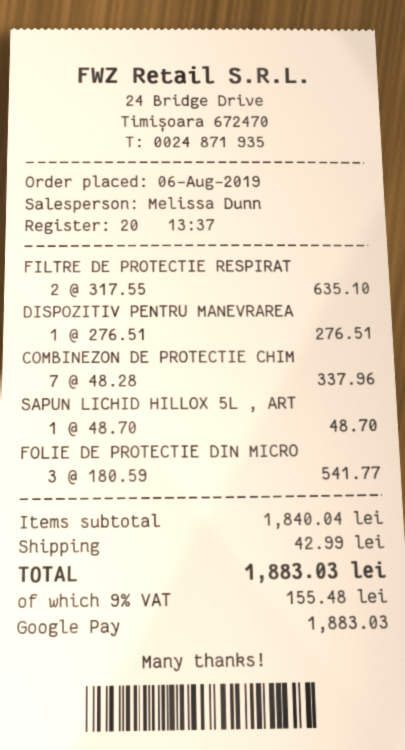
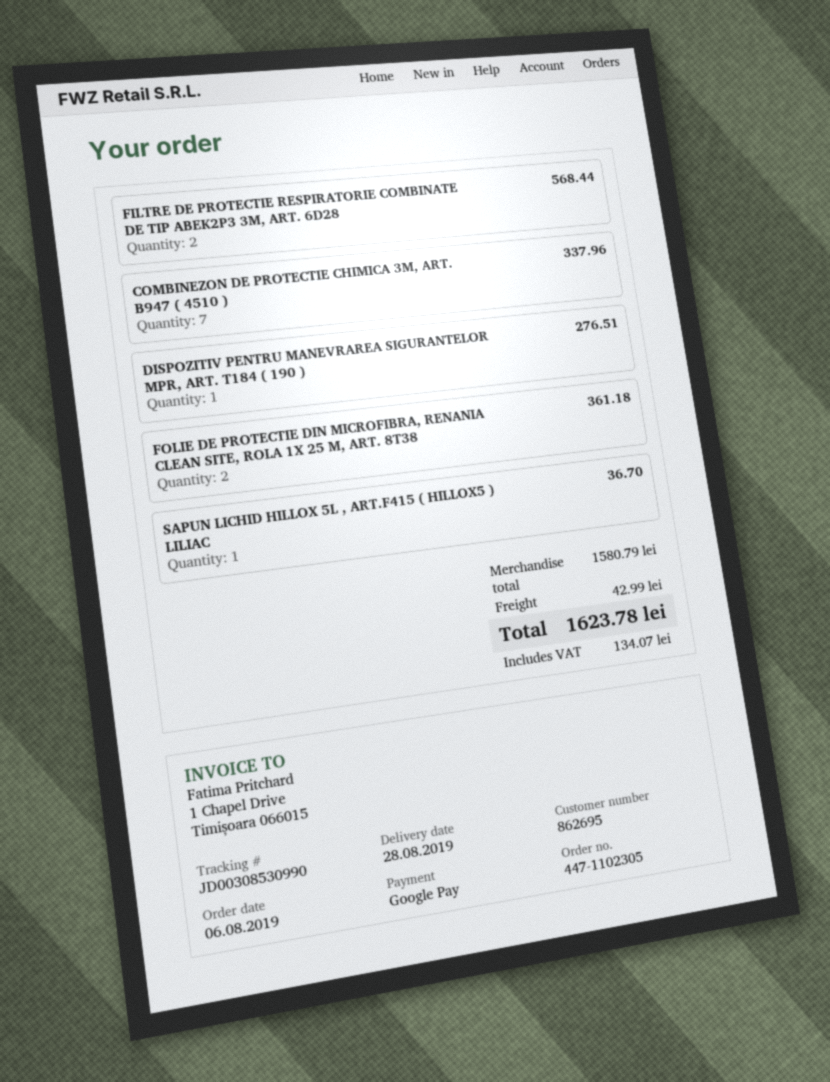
FILTRE DE PROTECTIE RESPIRAT: 2 for 635.10 -> 2 for 568.44
SAPUN LICHID HILLOX 5L , ART: 1 for 48.70 -> 1 for 36.70
FOLIE DE PROTECTIE DIN MICRO: 3 for 541.77 -> 2 for 361.18
subtotal: 1840.04 -> 1580.79
tax: 155.48 -> 134.07
total: 1883.03 -> 1623.78

